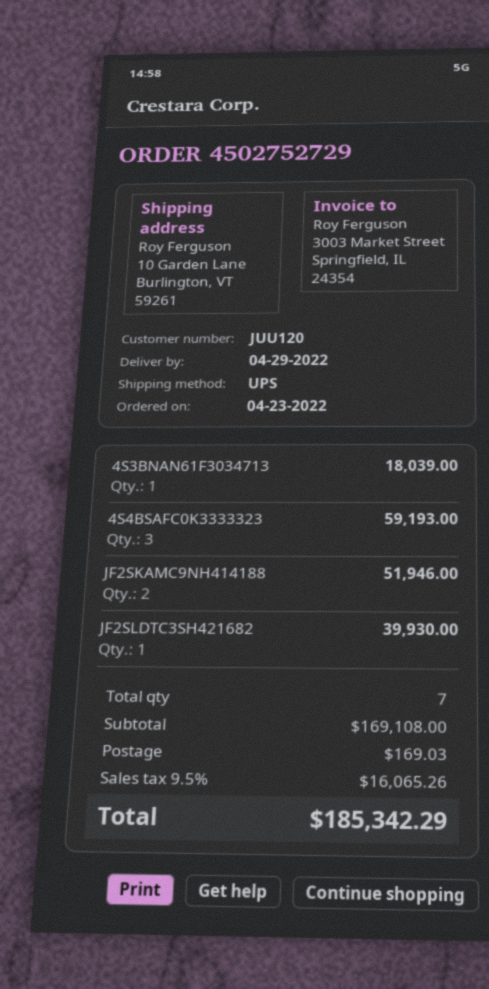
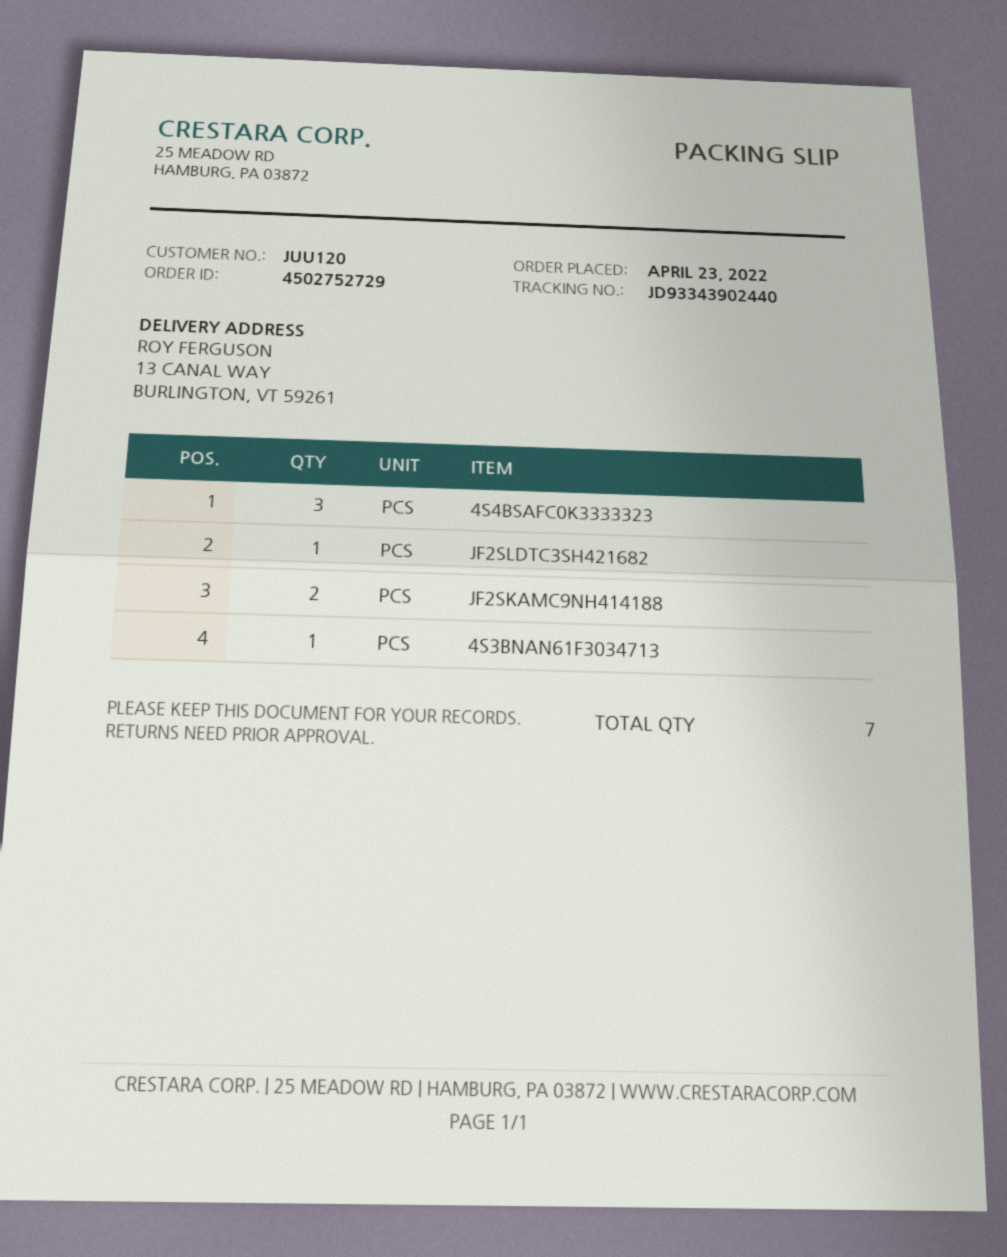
ship to: 10 Garden Lane, Burlington, VT 59261 -> 13 CANAL WAY, BURLINGTON, VT 59261

